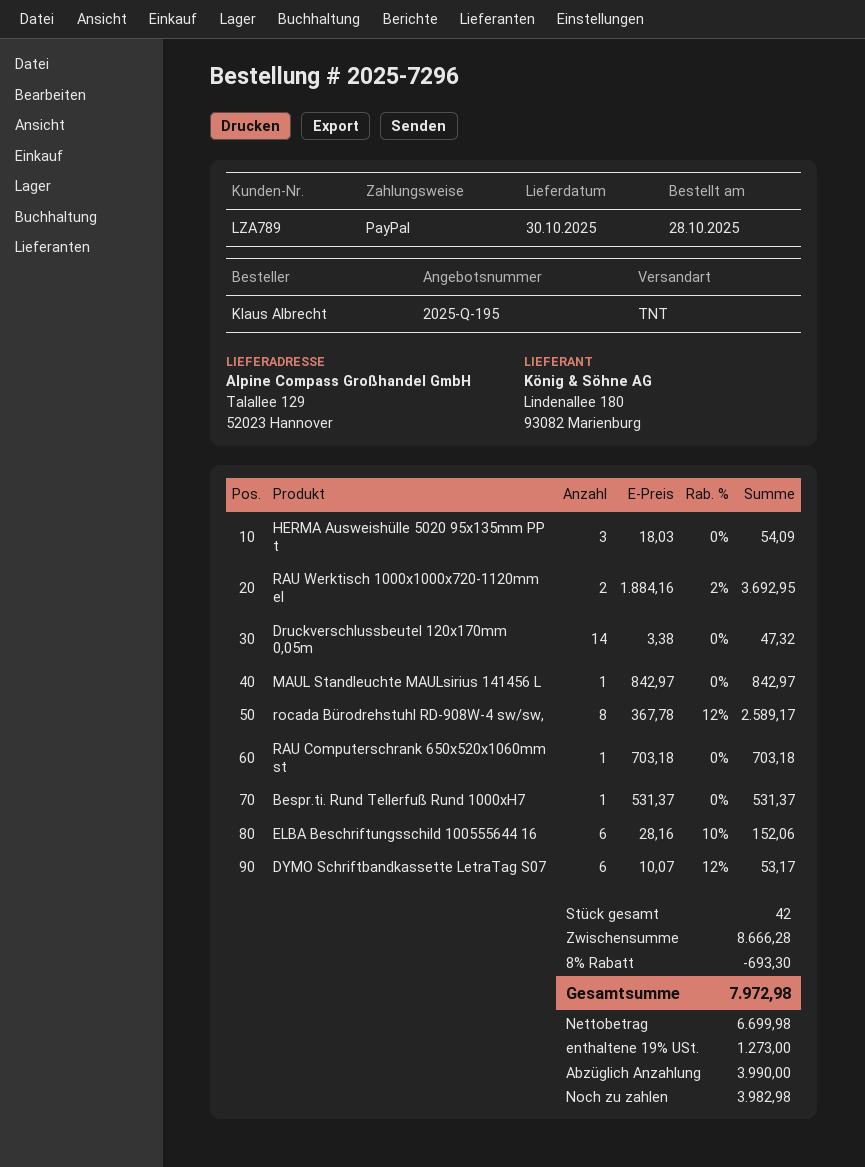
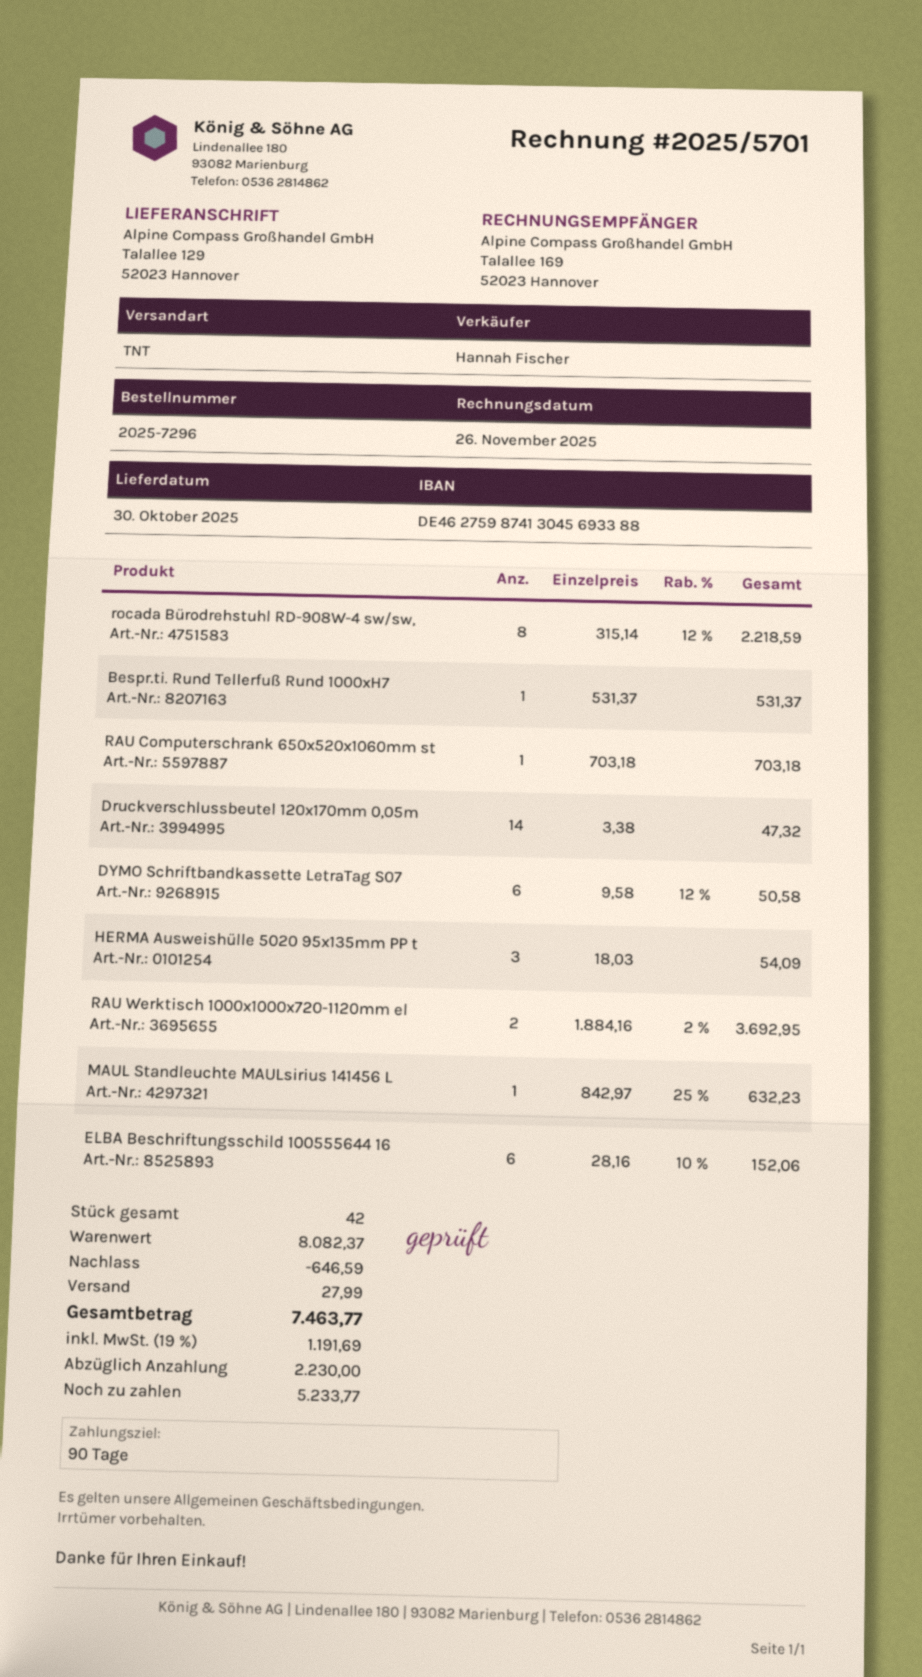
MAUL Standleuchte MAULsirius 141456 L: 1 x 842.97 = 842.97 -> 1 x 842.97 - 25% = 632.23
rocada Bürodrehstuhl RD-908W-4 sw/sw,: 8 x 367.78 - 12% = 2589.17 -> 8 x 315.14 - 12% = 2218.59
DYMO Schriftbandkassette LetraTag S07: 6 x 10.07 - 12% = 53.17 -> 6 x 9.58 - 12% = 50.58
subtotal: 8666.28 -> 8082.37
discount: 693.30 -> 646.59
shipping: none -> 27.99
tax: 19% = 1273.00 -> 19% = 1191.69
total: 7972.98 -> 7463.77
deposit: 3990.00 -> 2230.00
balance: 3982.98 -> 5233.77

